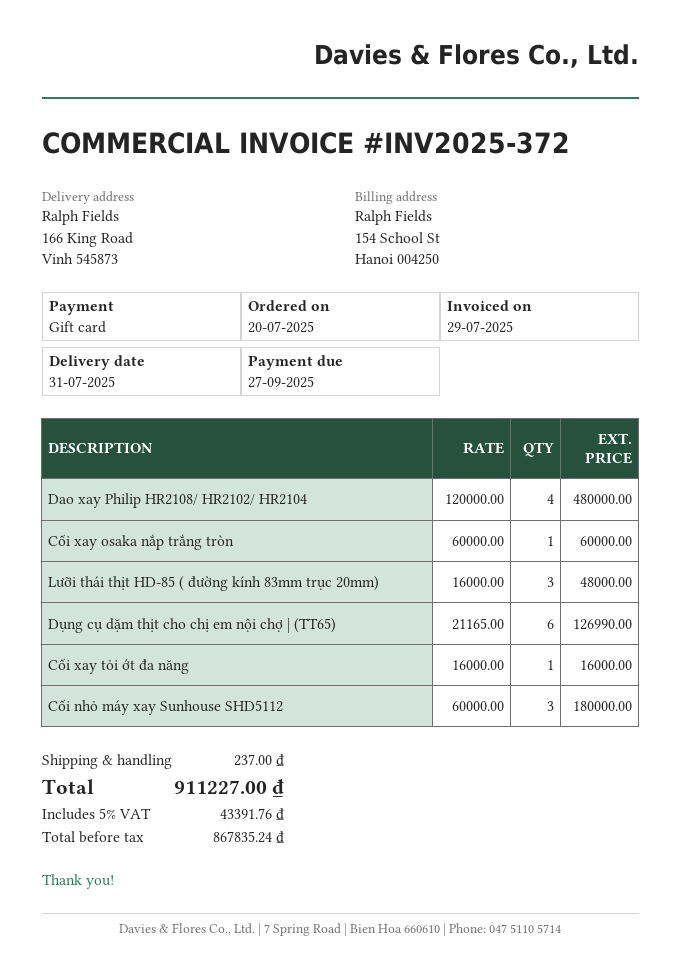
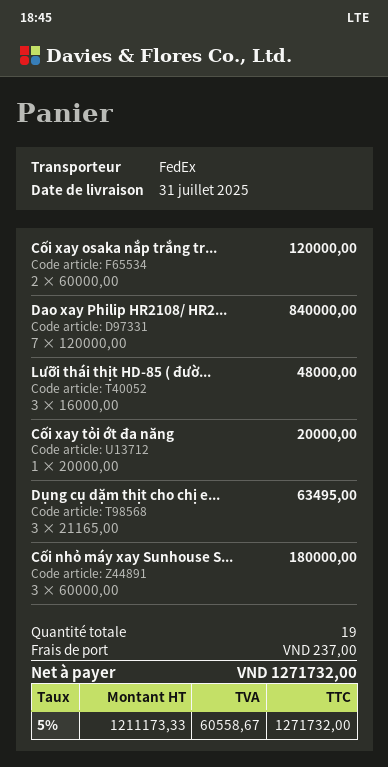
Dao xay Philip HR2108/ HR2102/ HR2104: 4 x 120000.00 = 480000.00 -> 7 x 120000.00 = 840000.00
Cối xay osaka nắp trắng tròn: 1 x 60000.00 = 60000.00 -> 2 x 60000.00 = 120000.00
Dụng cụ dặm thịt cho chị em nội chợ | (TT65): 6 x 21165.00 = 126990.00 -> 3 x 21165.00 = 63495.00
Cối xay tỏi ớt đa năng: 1 x 16000.00 = 16000.00 -> 1 x 20000.00 = 20000.00
net: 867835.24 -> 1211173.33
tax: 5% = 43391.76 -> 5% = 60558.67
total: 911227.00 -> 1271732.00

